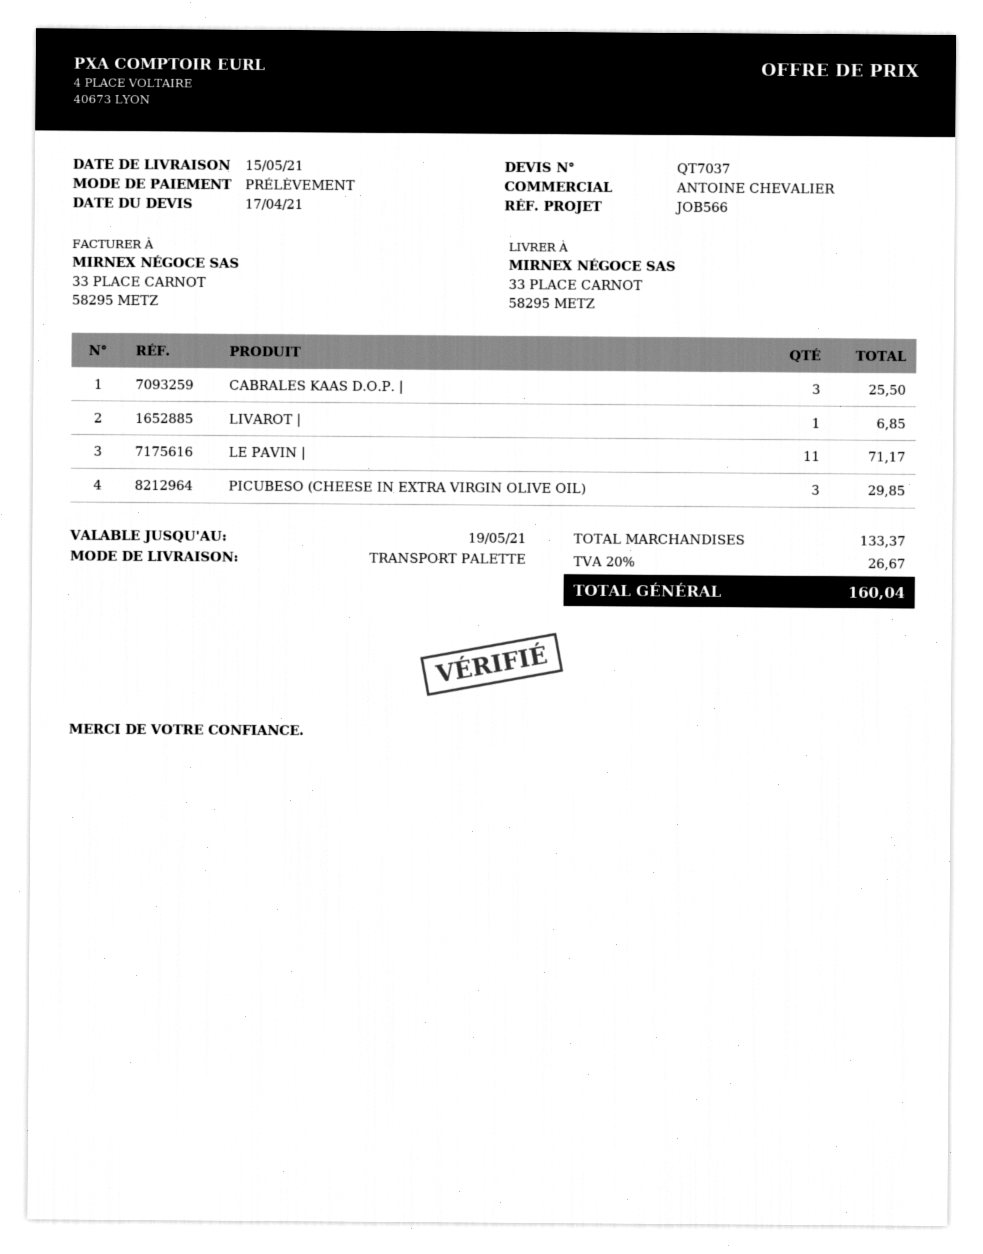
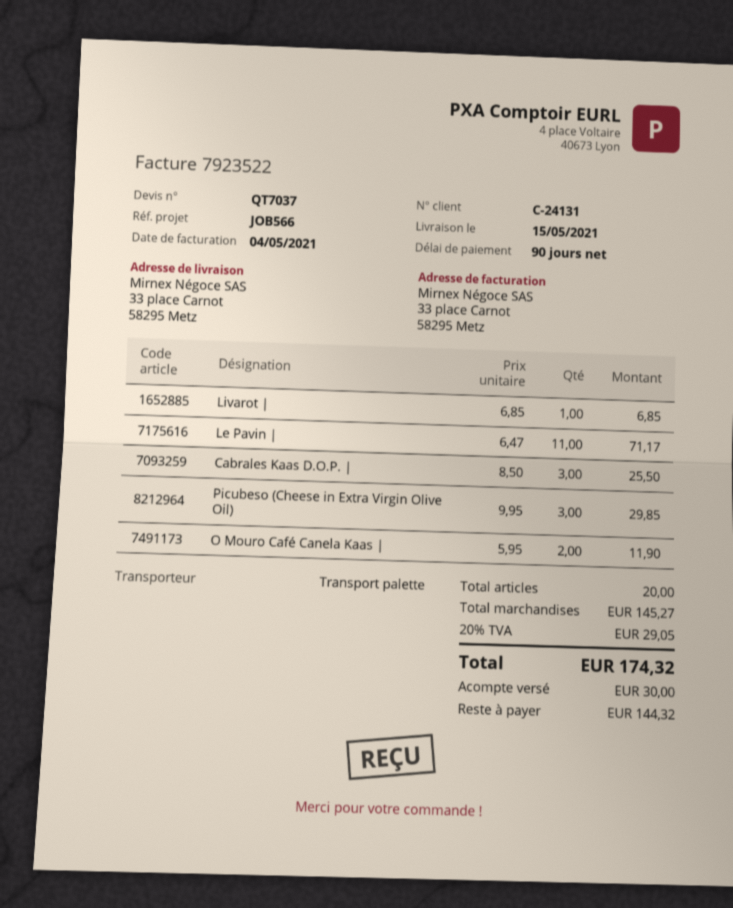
O Mouro Café Canela Kaas |: none -> 2 for 11.90
subtotal: 133.37 -> 145.27
tax: 20% = 26.67 -> 20% = 29.05
total: 160.04 -> 174.32

